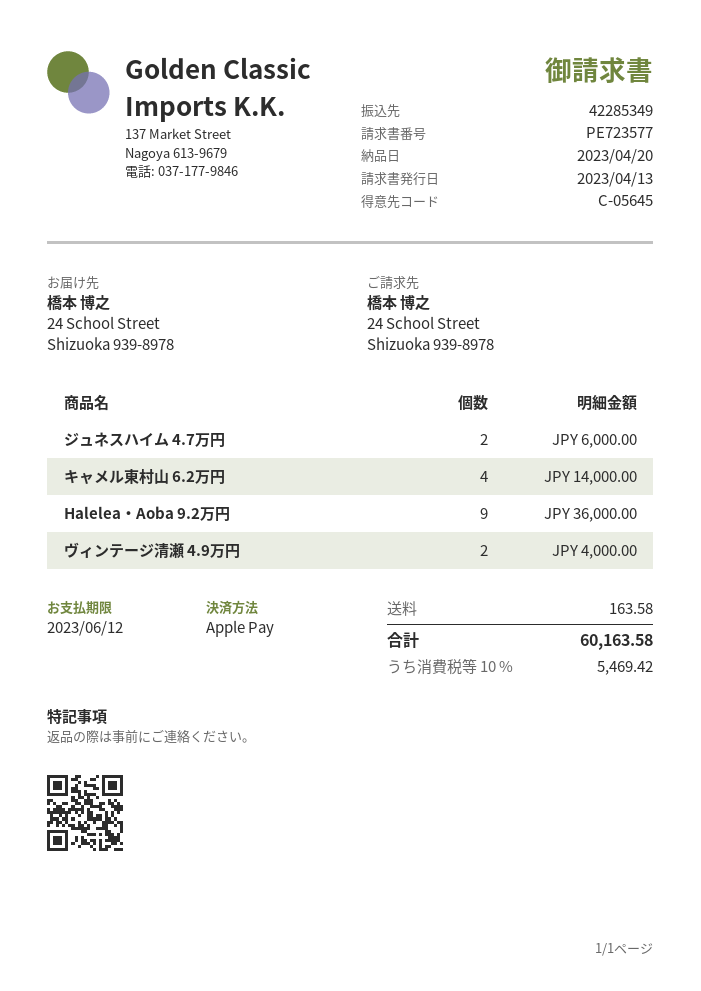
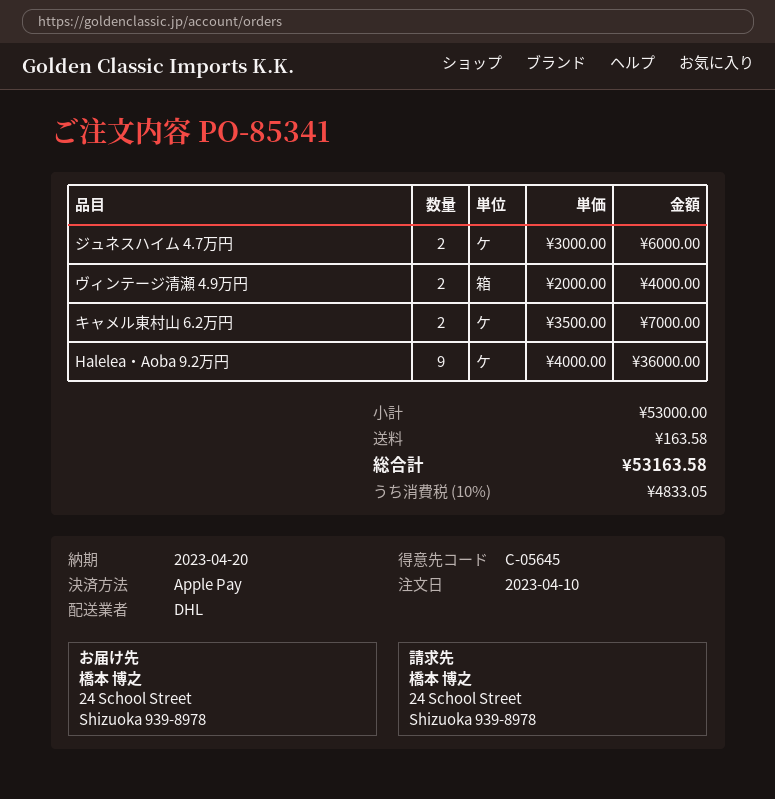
キャメル東村山 6.2万円: 4 for 14000.00 -> 2 for 7000.00
tax: 10% = 5469.42 -> 10% = 4833.05
total: 60163.58 -> 53163.58

